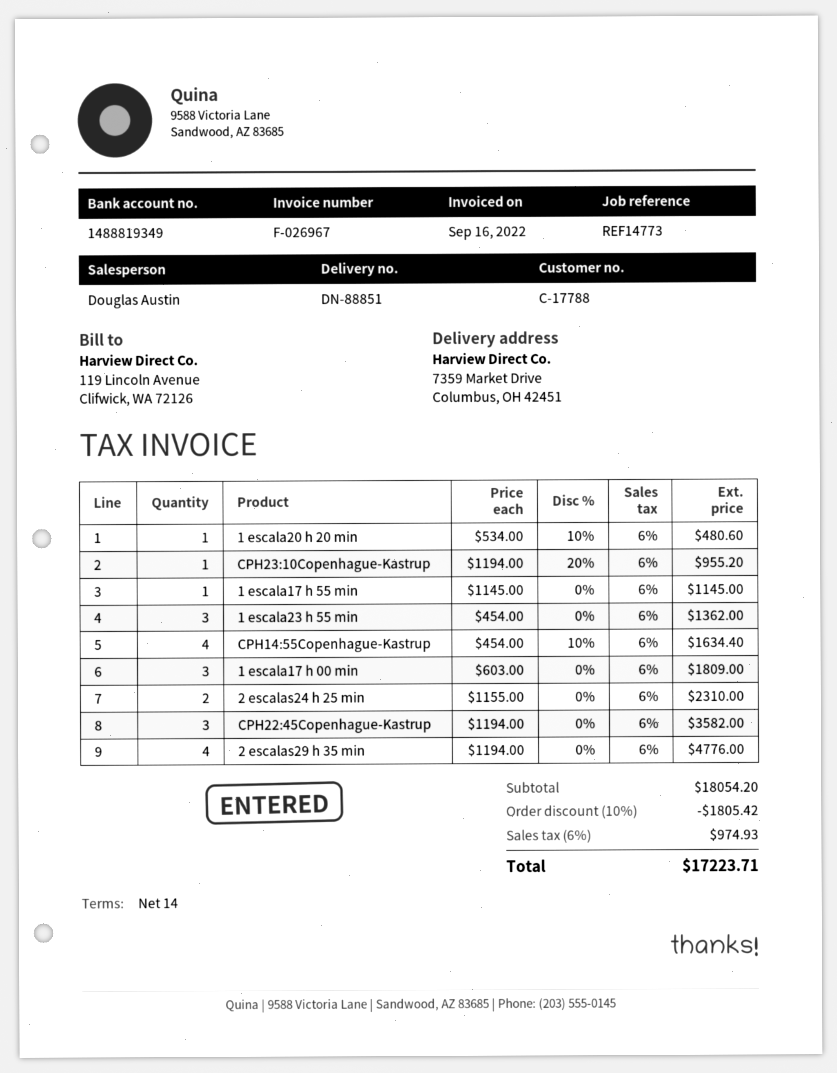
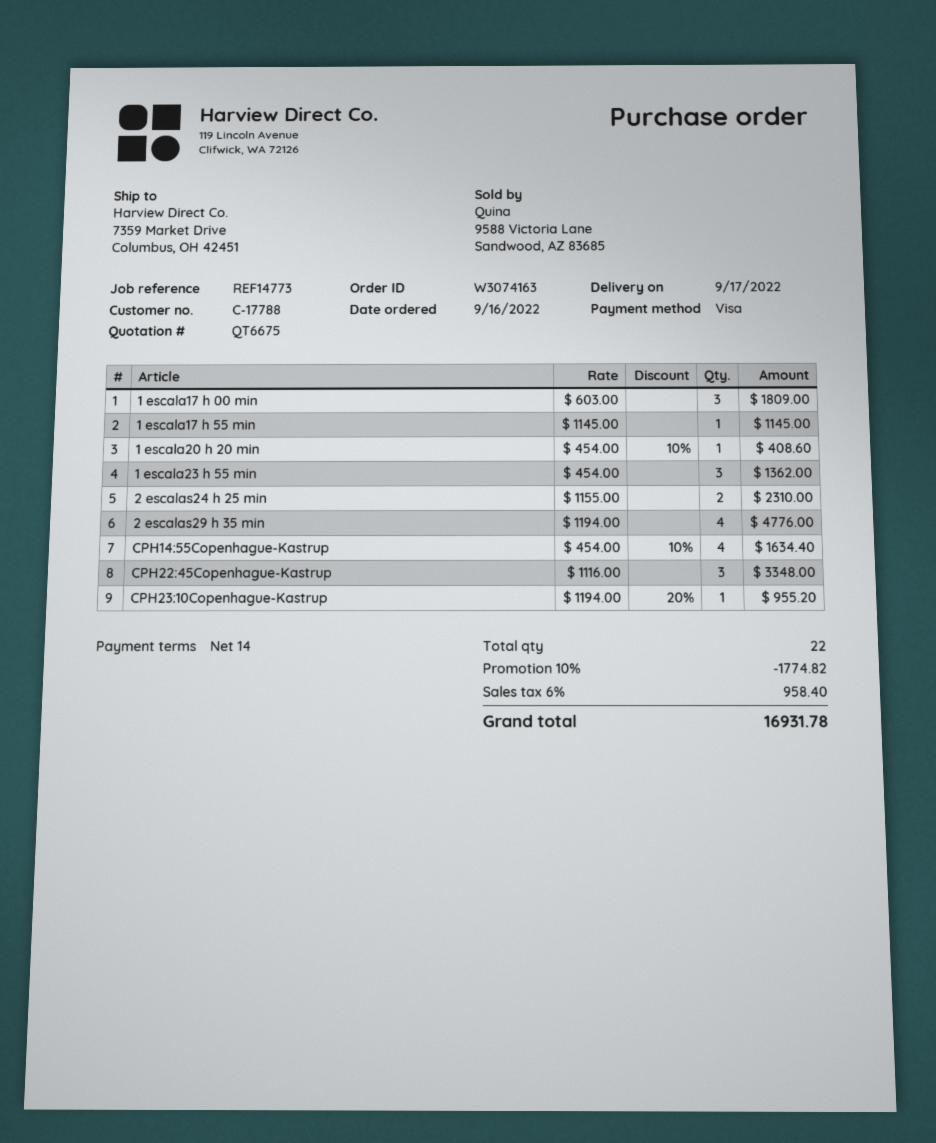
1 escala20 h 20 min: 1 x 534.00 - 10% = 480.60 -> 1 x 454.00 - 10% = 408.60
CPH22:45Copenhague-Kastrup: 3 x 1194.00 = 3582.00 -> 3 x 1116.00 = 3348.00
discount: 10% = 1805.42 -> 10% = 1774.82
tax: 6% = 974.93 -> 6% = 958.40
total: 17223.71 -> 16931.78

